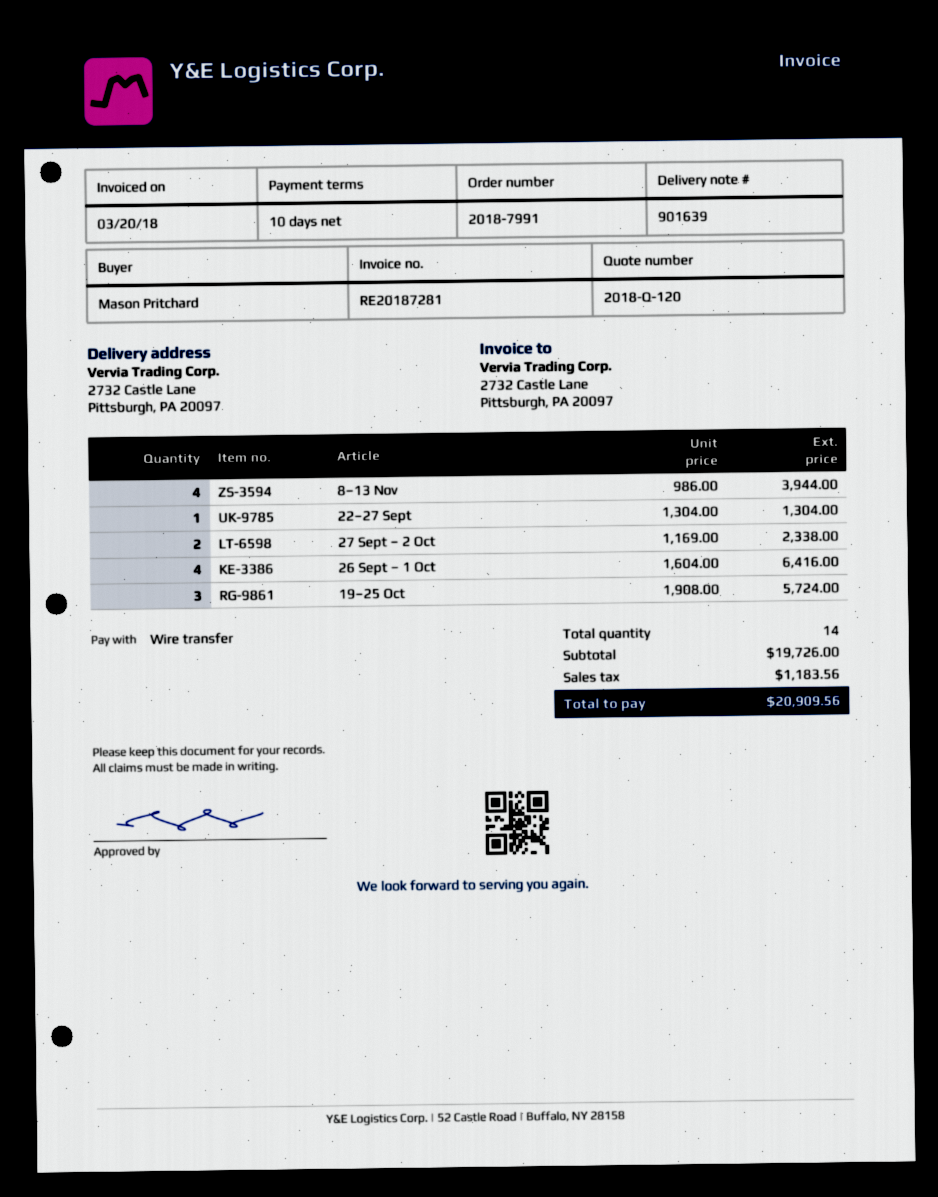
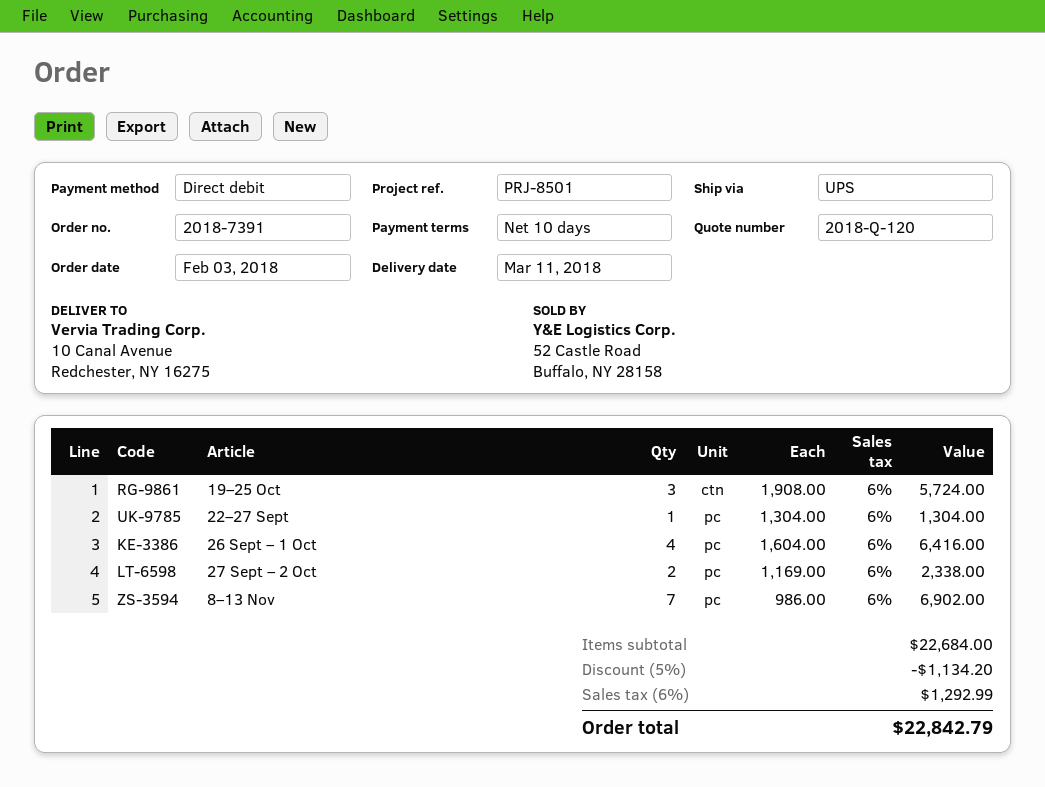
order number: 2018-7991 -> 2018-7391
payment method: bank transfer -> direct debit
ship to: 2732 Castle Lane, Pittsburgh, PA 20097 -> 10 Canal Avenue, Redchester, NY 16275
8–13 Nov: 4 x 986.00 = 3944.00 -> 7 x 986.00 = 6902.00
subtotal: 19726.00 -> 22684.00
discount: none -> 5% = 1134.20
tax: 1183.56 -> 1292.99
total: 20909.56 -> 22842.79

